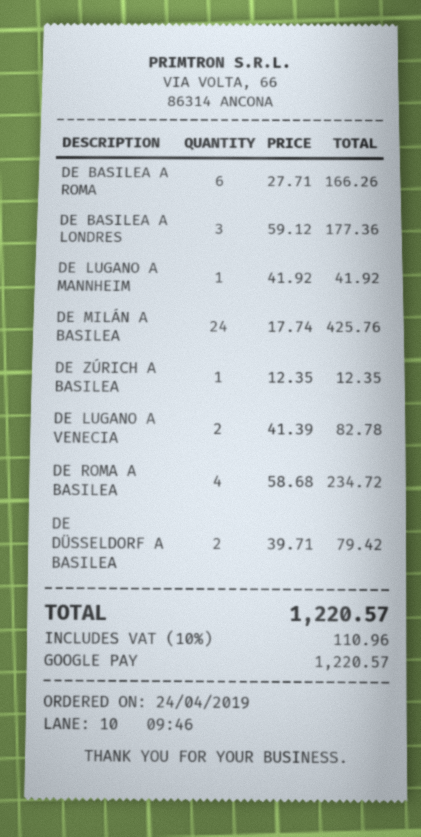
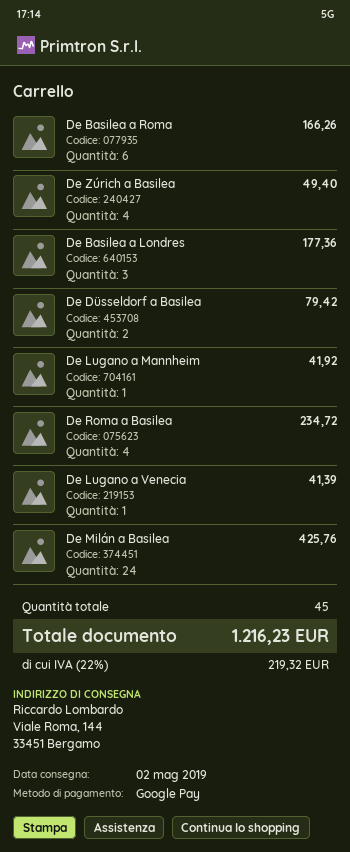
DE ZÚRICH A BASILEA: 1 for 12.35 -> 4 for 49.40
DE LUGANO A VENECIA: 2 for 82.78 -> 1 for 41.39
tax: 10% = 110.96 -> 22% = 219.32
total: 1220.57 -> 1216.23

